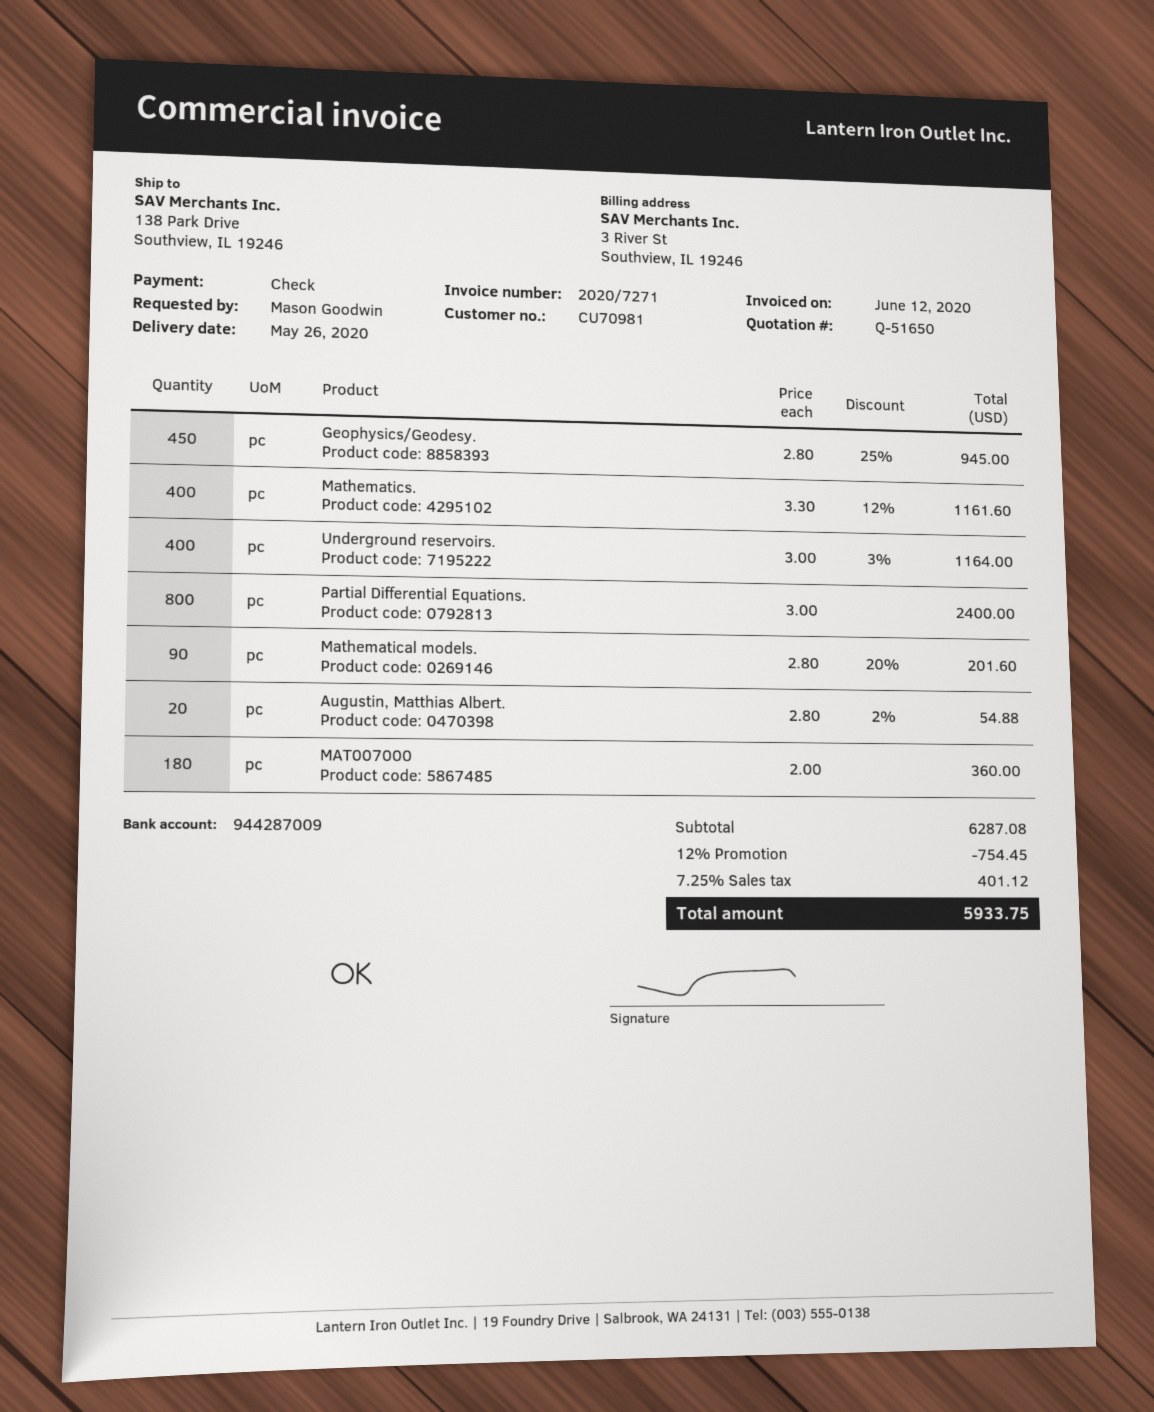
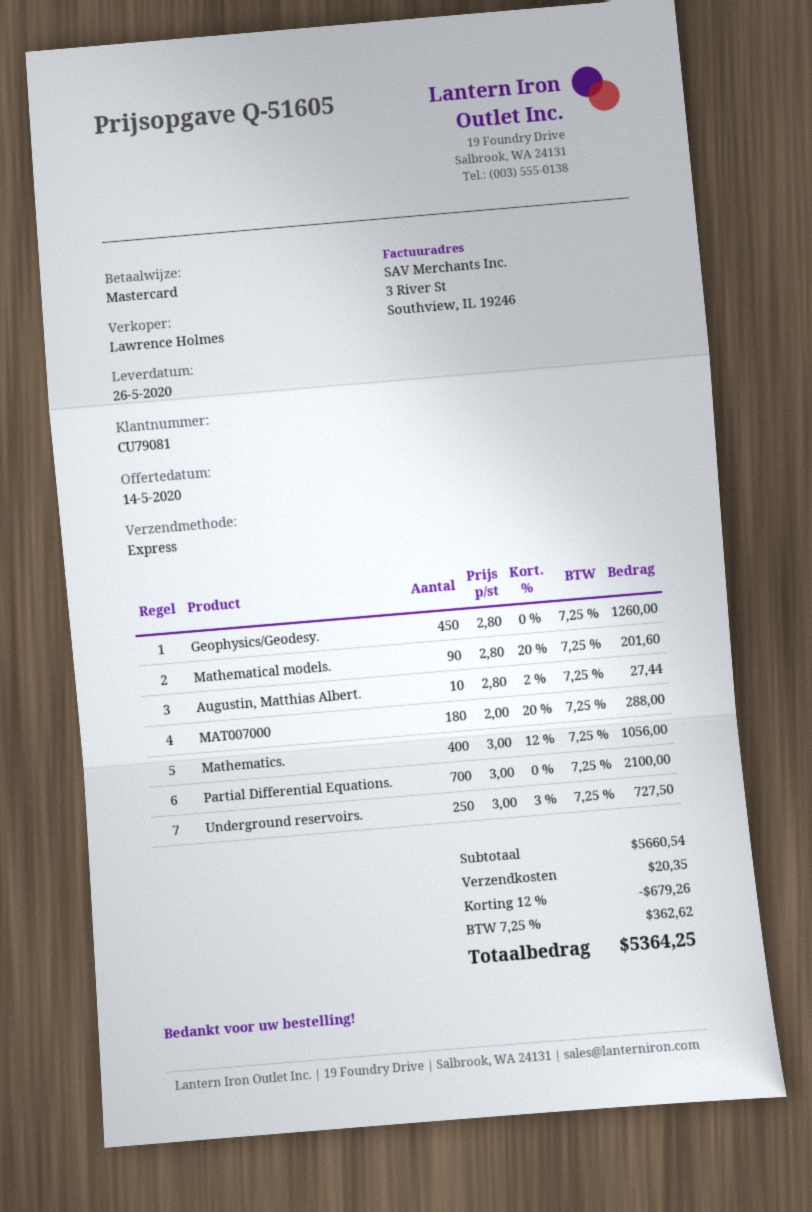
quote number: Q-51650 -> Q-51605
customer number: CU70981 -> CU79081
payment method: cheque -> Mastercard
Geophysics/Geodesy.: 450 x 2.80 - 25% = 945.00 -> 450 x 2.80 = 1260.00
Mathematics.: 400 x 3.30 - 12% = 1161.60 -> 400 x 3.00 - 12% = 1056.00
Underground reservoirs.: 400 x 3.00 - 3% = 1164.00 -> 250 x 3.00 - 3% = 727.50
Partial Differential Equations.: 800 x 3.00 = 2400.00 -> 700 x 3.00 = 2100.00
Augustin, Matthias Albert.: 20 x 2.80 - 2% = 54.88 -> 10 x 2.80 - 2% = 27.44
MAT007000: 180 x 2.00 = 360.00 -> 180 x 2.00 - 20% = 288.00
subtotal: 6287.08 -> 5660.54
discount: 12% = 754.45 -> 12% = 679.26
shipping: none -> 20.35
tax: 7.25% = 401.12 -> 7.25% = 362.62
total: 5933.75 -> 5364.25

